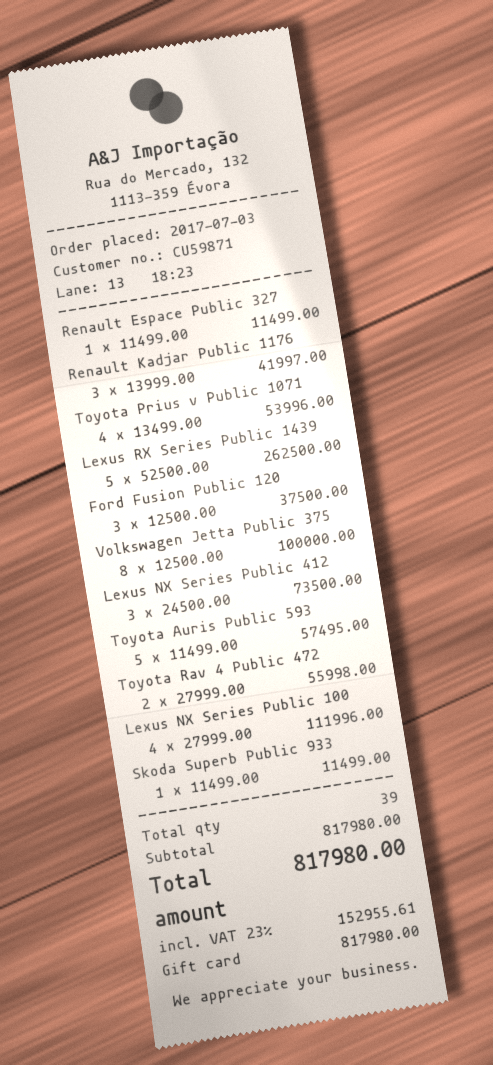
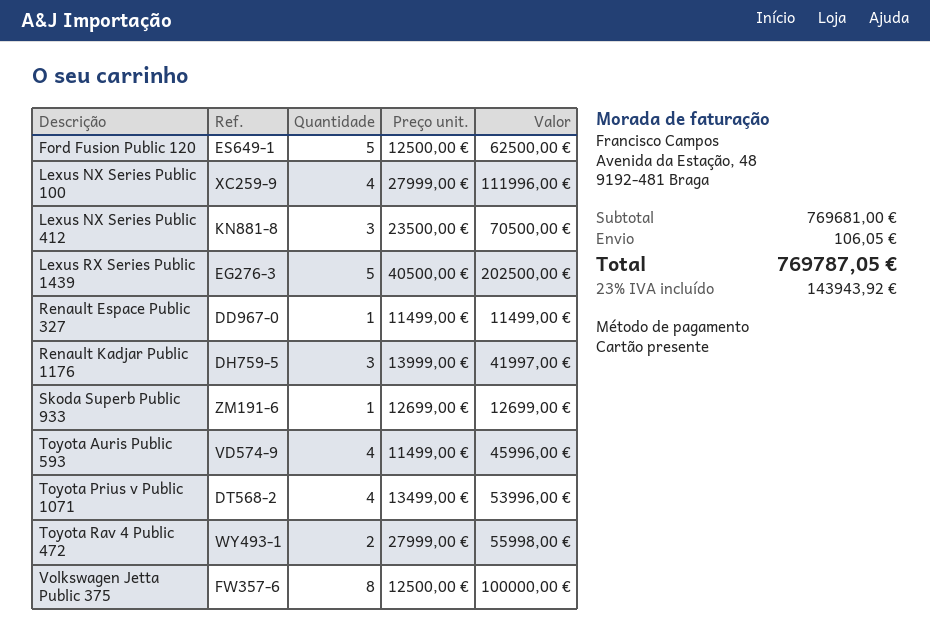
Lexus RX Series Public 1439: 5 x 52500.00 = 262500.00 -> 5 x 40500.00 = 202500.00
Ford Fusion Public 120: 3 x 12500.00 = 37500.00 -> 5 x 12500.00 = 62500.00
Lexus NX Series Public 412: 3 x 24500.00 = 73500.00 -> 3 x 23500.00 = 70500.00
Toyota Auris Public 593: 5 x 11499.00 = 57495.00 -> 4 x 11499.00 = 45996.00
Skoda Superb Public 933: 1 x 11499.00 = 11499.00 -> 1 x 12699.00 = 12699.00
subtotal: 817980.00 -> 769681.00
shipping: none -> 106.05
tax: 23% = 152955.61 -> 23% = 143943.92
total: 817980.00 -> 769787.05

